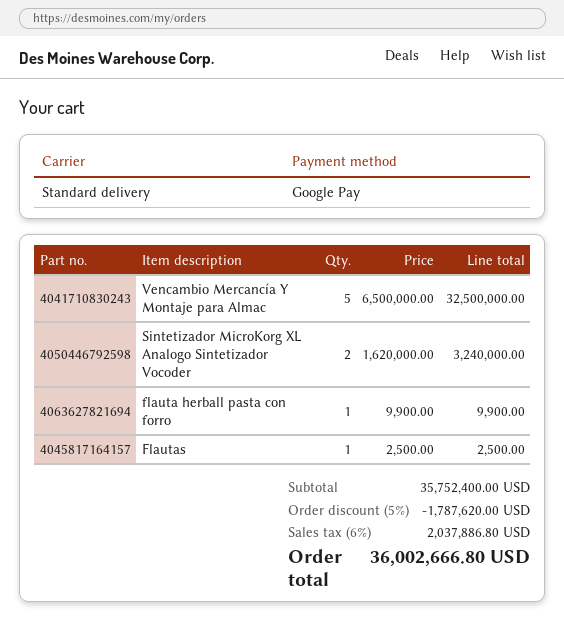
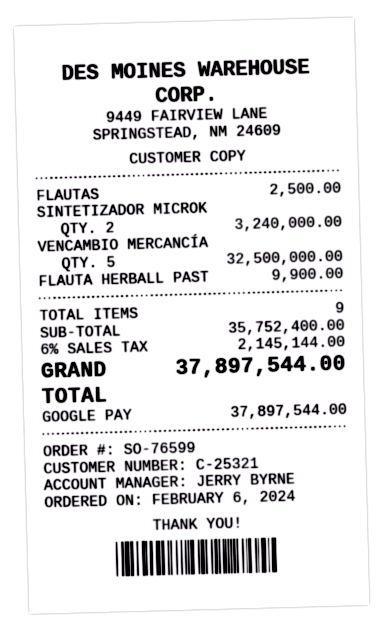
discount: 5% = 1787620.00 -> none
tax: 6% = 2037886.80 -> 6% = 2145144.00
total: 36002666.80 -> 37897544.00

